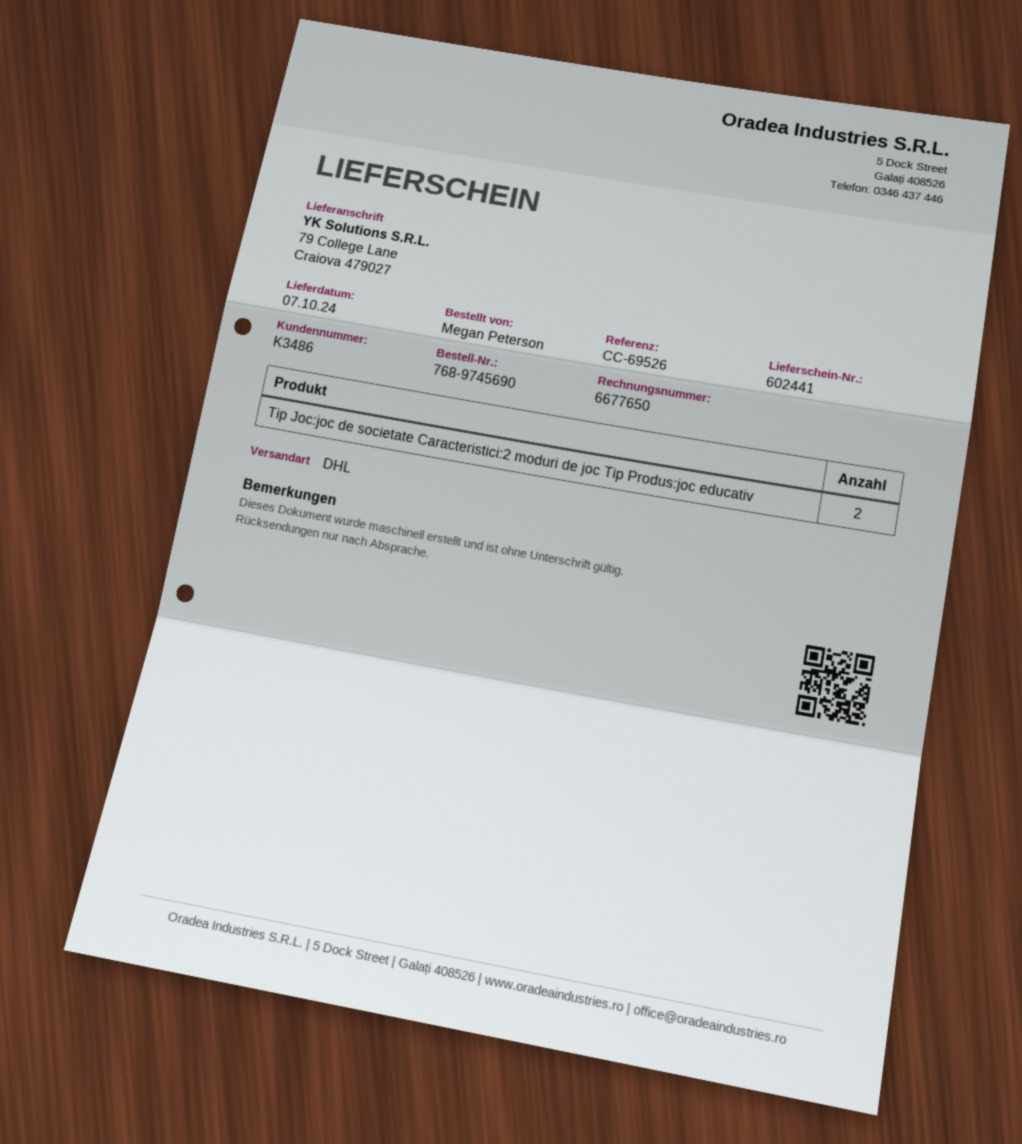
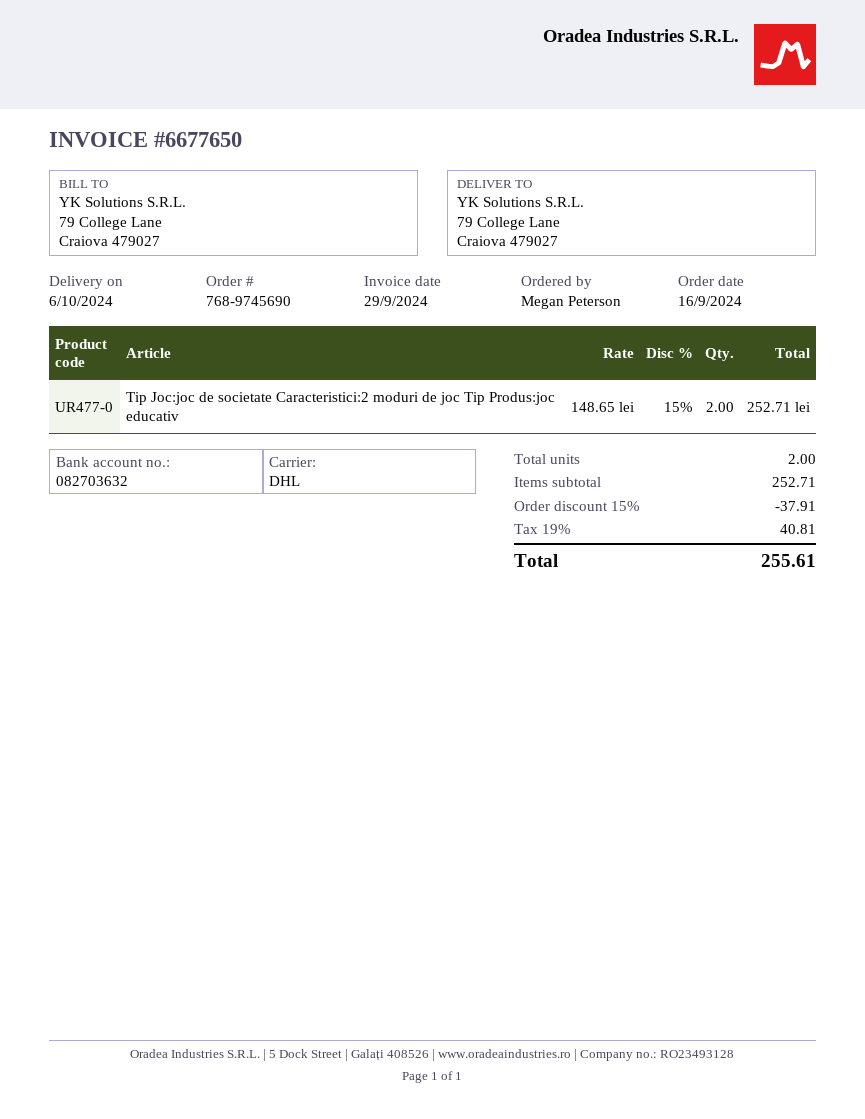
delivery date: 2024-10-07 -> 2024-10-06

